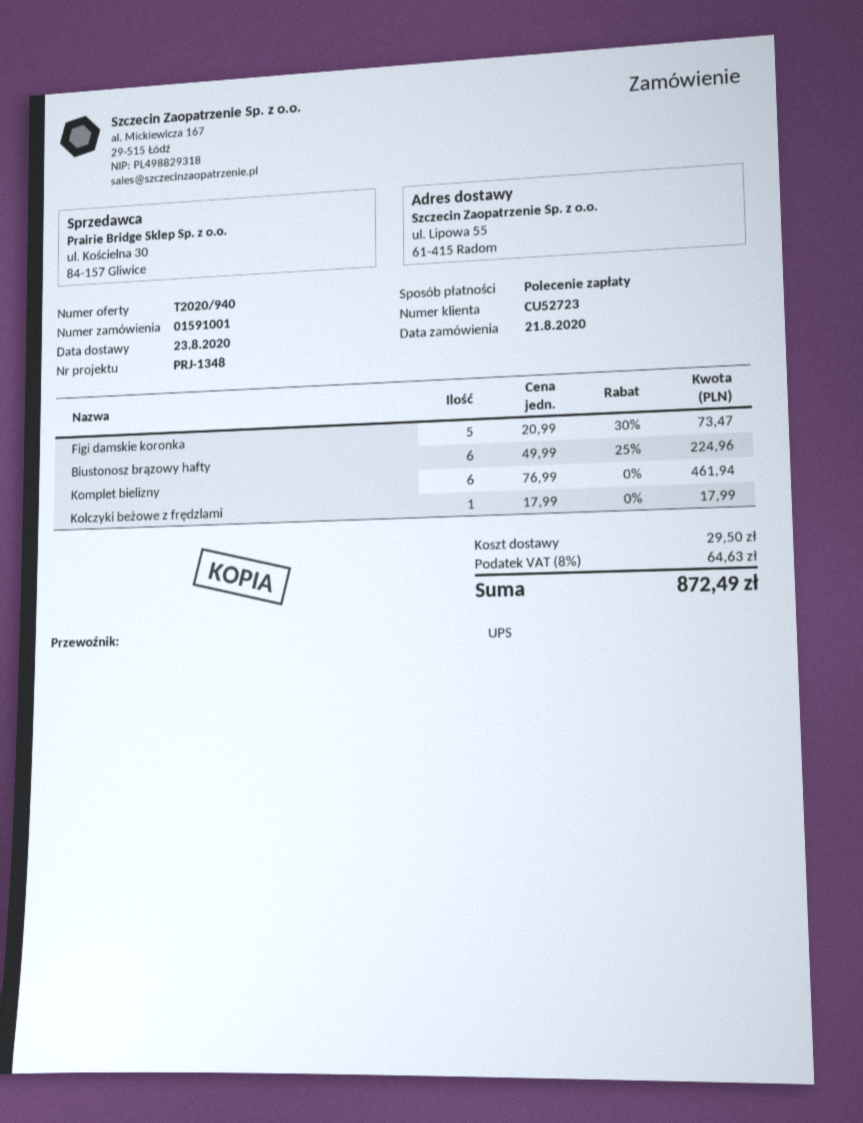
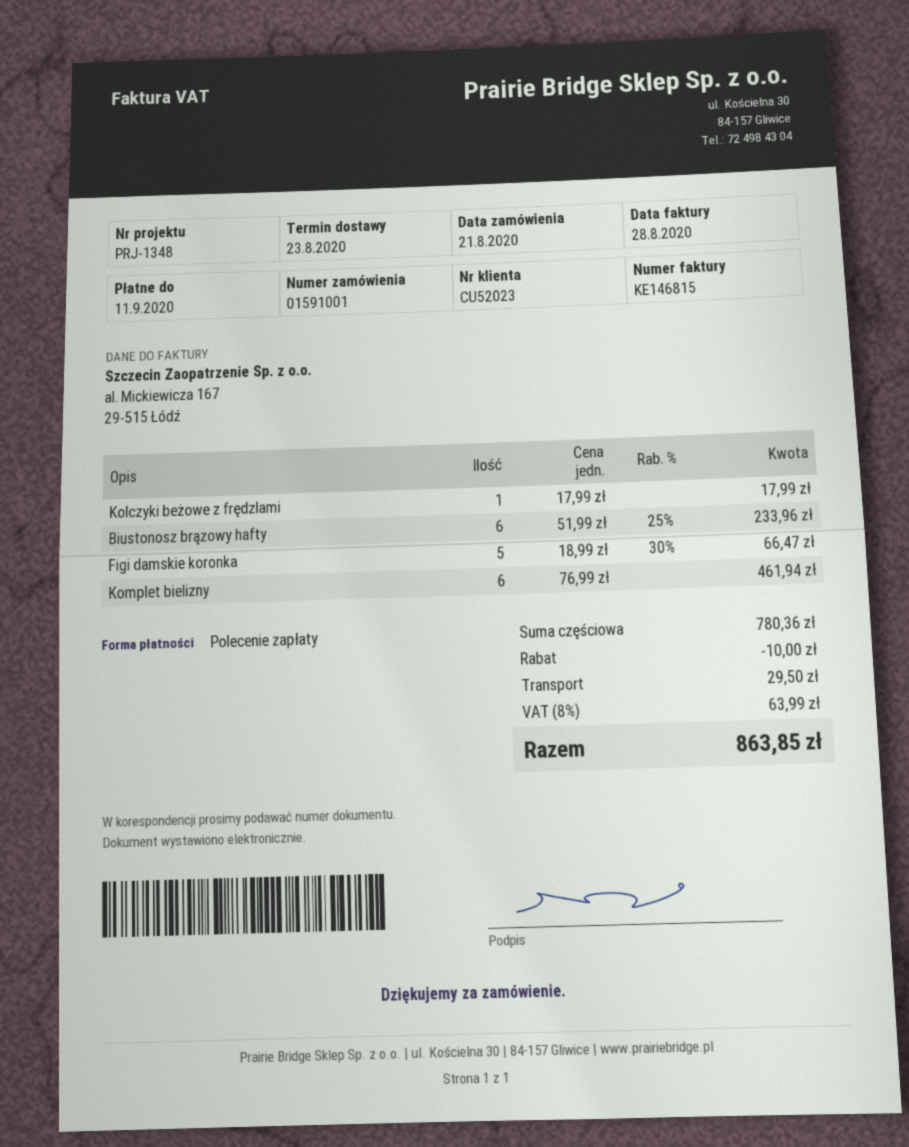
customer number: CU52723 -> CU52023
Figi damskie koronka: 5 x 20.99 - 30% = 73.47 -> 5 x 18.99 - 30% = 66.47
Biustonosz brązowy hafty: 6 x 49.99 - 25% = 224.96 -> 6 x 51.99 - 25% = 233.96
discount: none -> 10.00
tax: 8% = 64.63 -> 8% = 63.99
total: 872.49 -> 863.85

